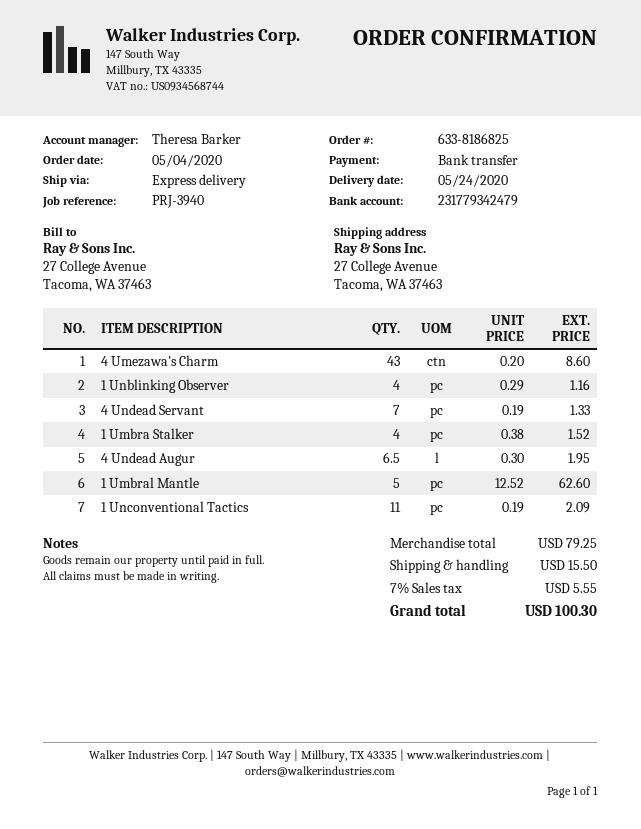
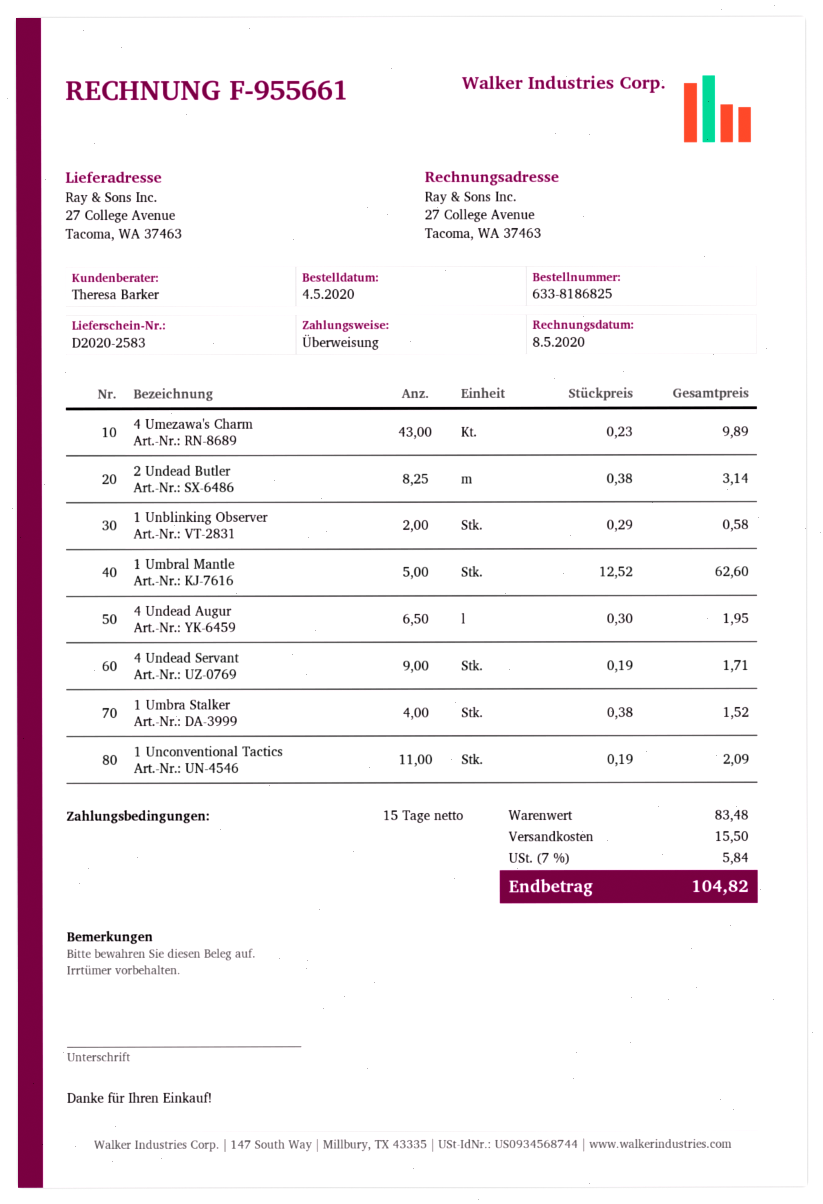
4 Umezawa's Charm: 43 x 0.20 = 8.60 -> 43 x 0.23 = 9.89
1 Unblinking Observer: 4 x 0.29 = 1.16 -> 2 x 0.29 = 0.58
4 Undead Servant: 7 x 0.19 = 1.33 -> 9 x 0.19 = 1.71
2 Undead Butler: none -> 8.25 x 0.38 = 3.14
subtotal: 79.25 -> 83.48
tax: 7% = 5.55 -> 7% = 5.84
total: 100.30 -> 104.82

